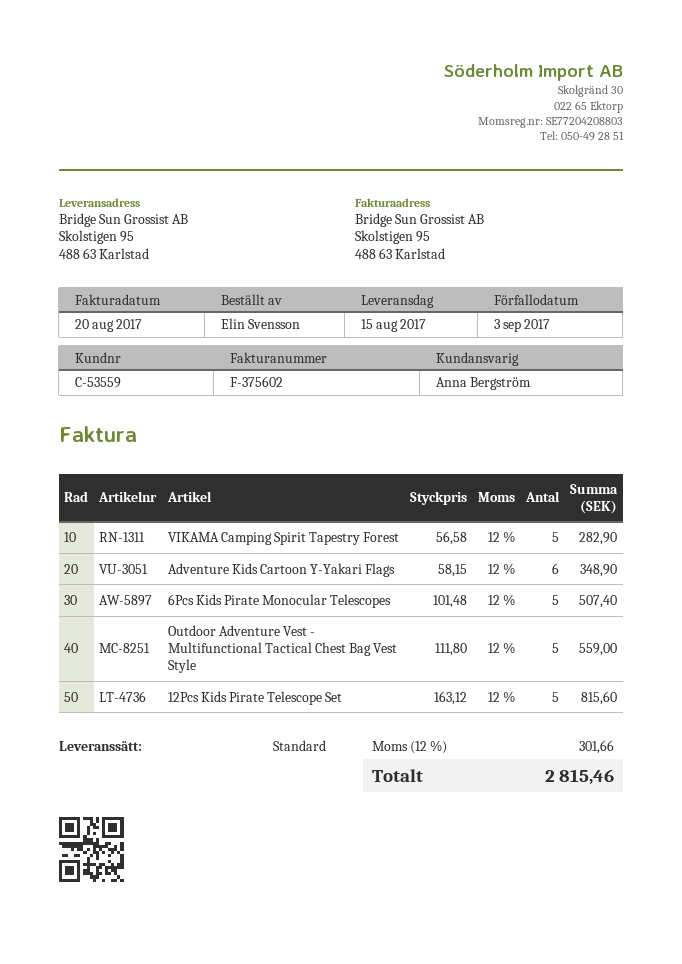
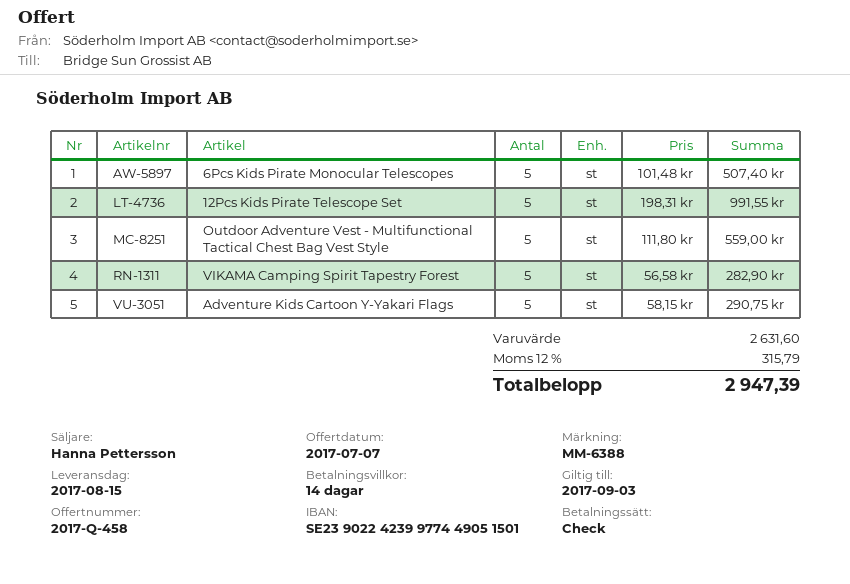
sales rep: Anna Bergström -> Hanna Pettersson
Adventure Kids Cartoon Y-Yakari Flags: 6 x 58.15 = 348.90 -> 5 x 58.15 = 290.75
12Pcs Kids Pirate Telescope Set: 5 x 163.12 = 815.60 -> 5 x 198.31 = 991.55
tax: 12% = 301.66 -> 12% = 315.79
total: 2815.46 -> 2947.39

